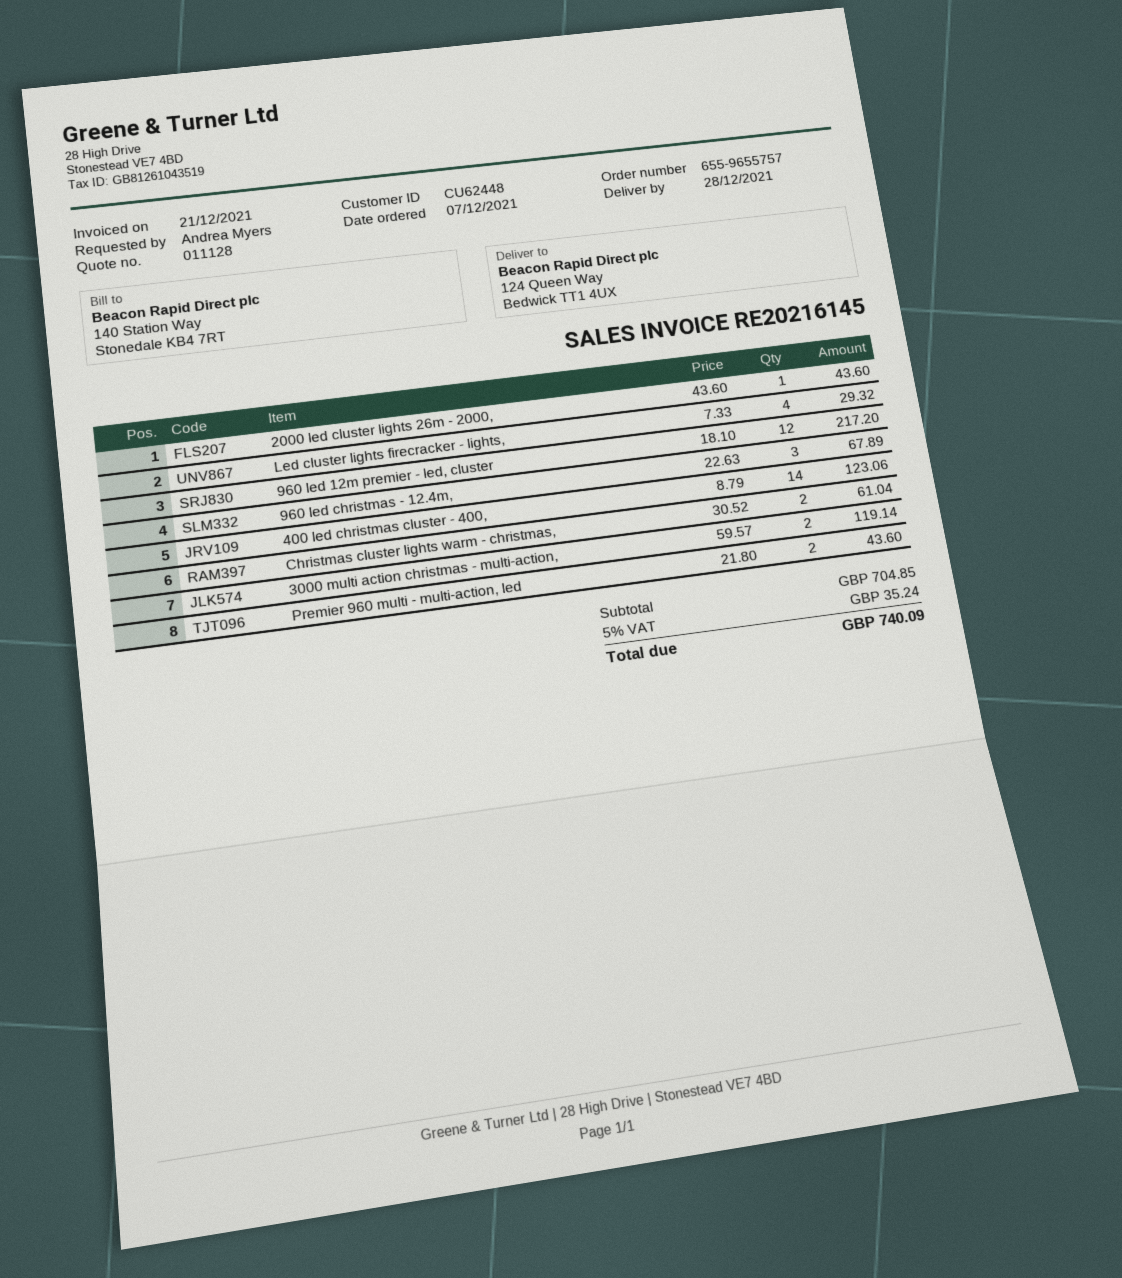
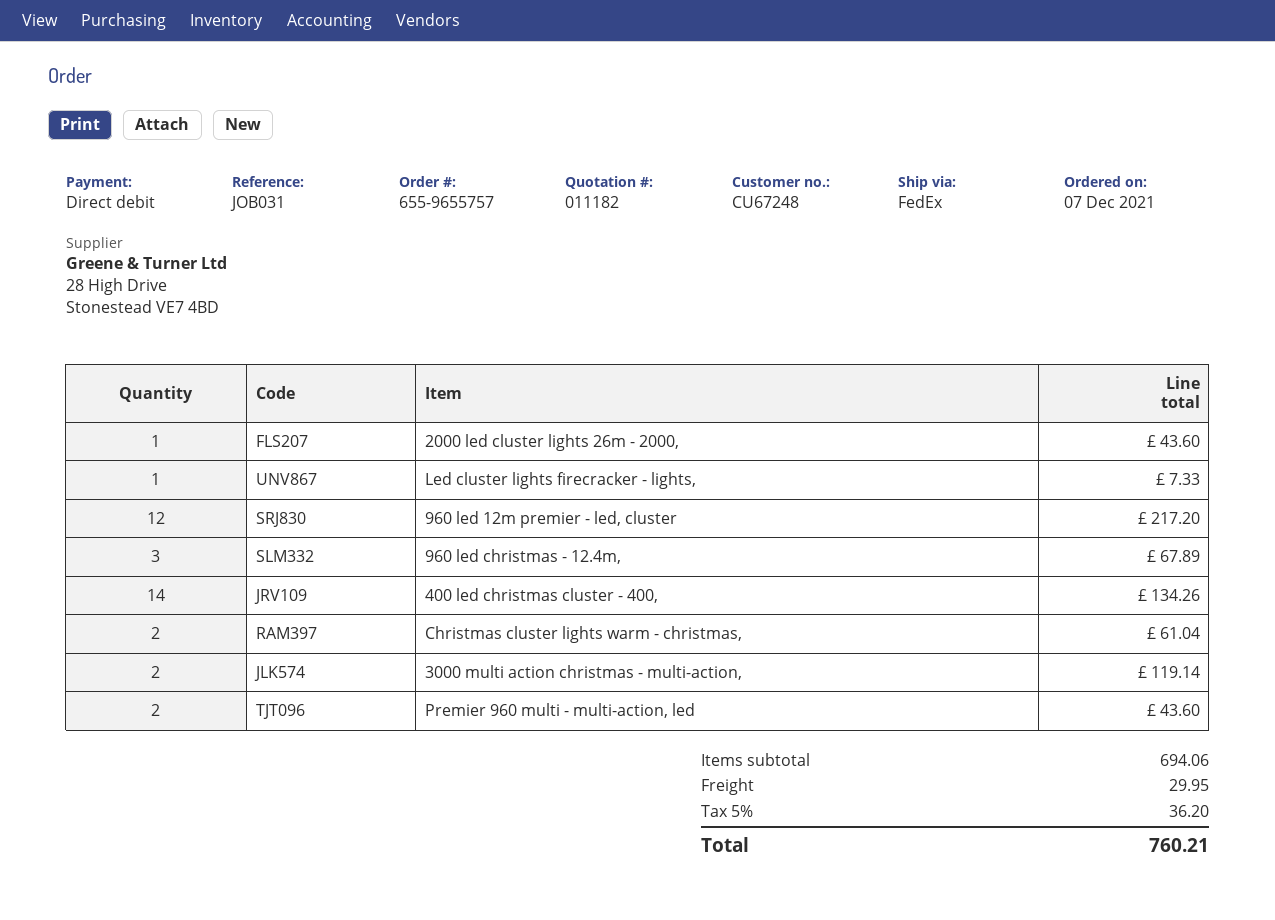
quote number: 011128 -> 011182
customer number: CU62448 -> CU67248
Led cluster lights firecracker - lights,: 4 for 29.32 -> 1 for 7.33
400 led christmas cluster - 400,: 14 for 123.06 -> 14 for 134.26
subtotal: 704.85 -> 694.06
shipping: none -> 29.95
tax: 5% = 35.24 -> 5% = 36.20
total: 740.09 -> 760.21

